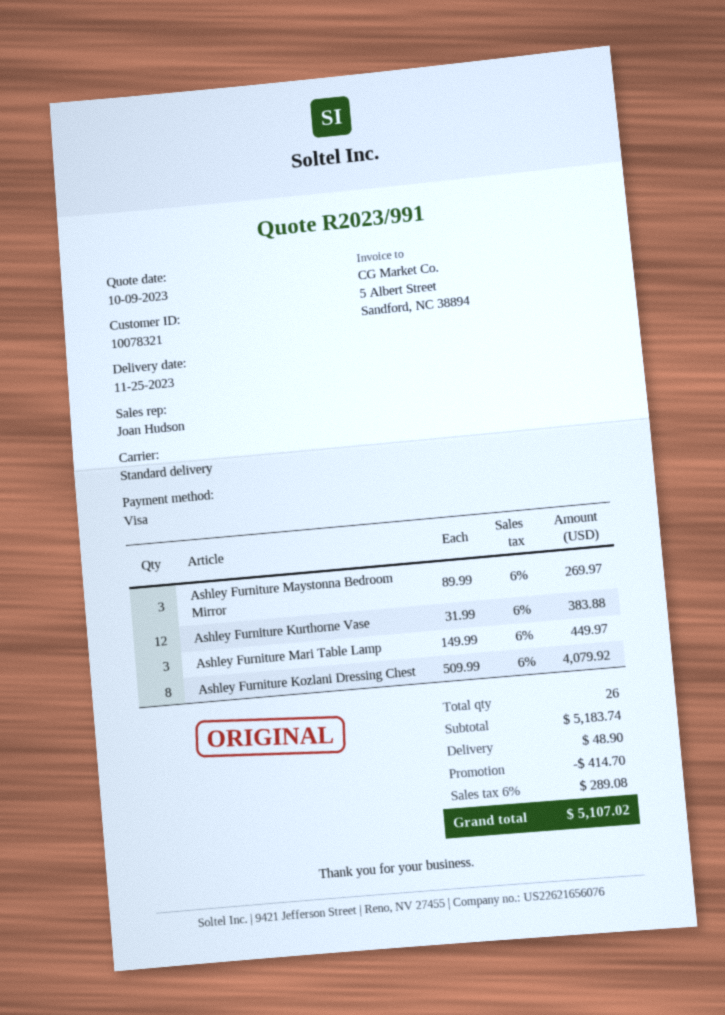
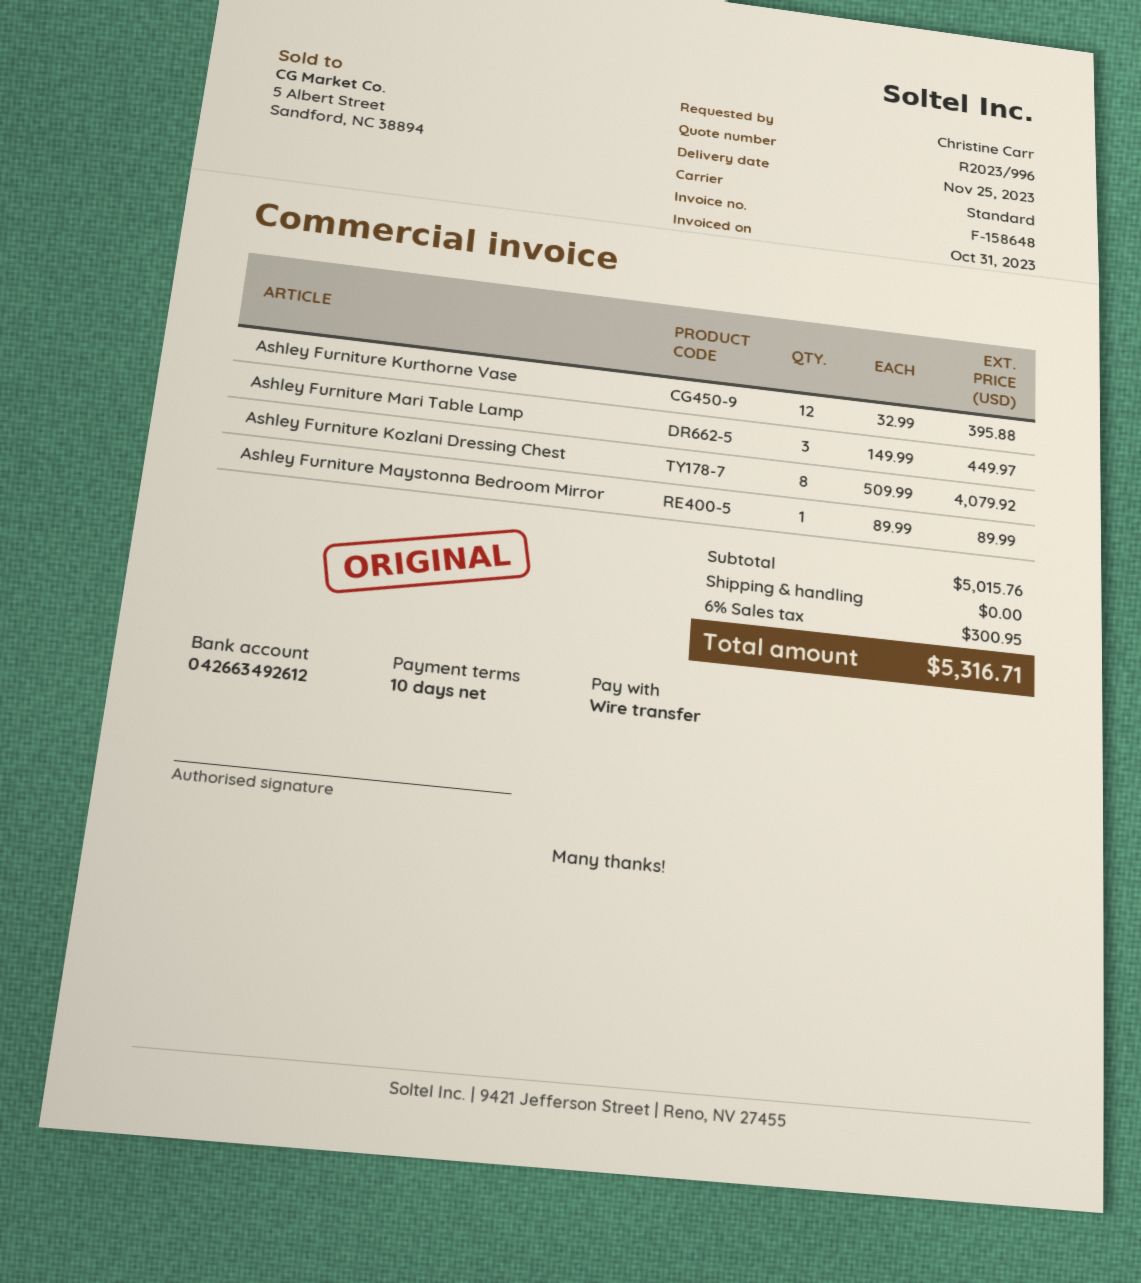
quote number: R2023/991 -> R2023/996
payment method: Visa -> bank transfer
Ashley Furniture Maystonna Bedroom Mirror: 3 x 89.99 = 269.97 -> 1 x 89.99 = 89.99
Ashley Furniture Kurthorne Vase: 12 x 31.99 = 383.88 -> 12 x 32.99 = 395.88
subtotal: 5183.74 -> 5015.76
discount: 414.70 -> none
shipping: 48.90 -> 0.00
tax: 6% = 289.08 -> 6% = 300.95
total: 5107.02 -> 5316.71

